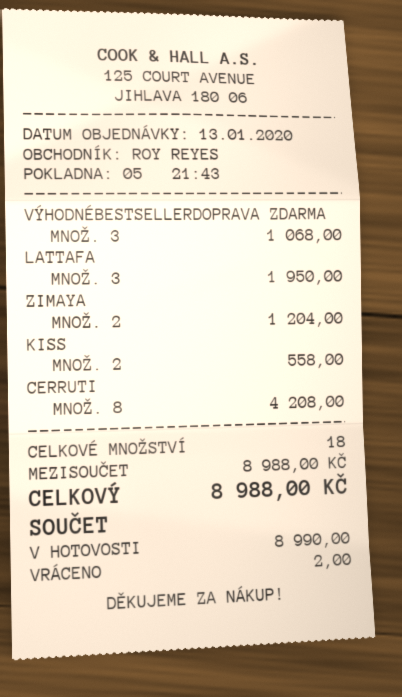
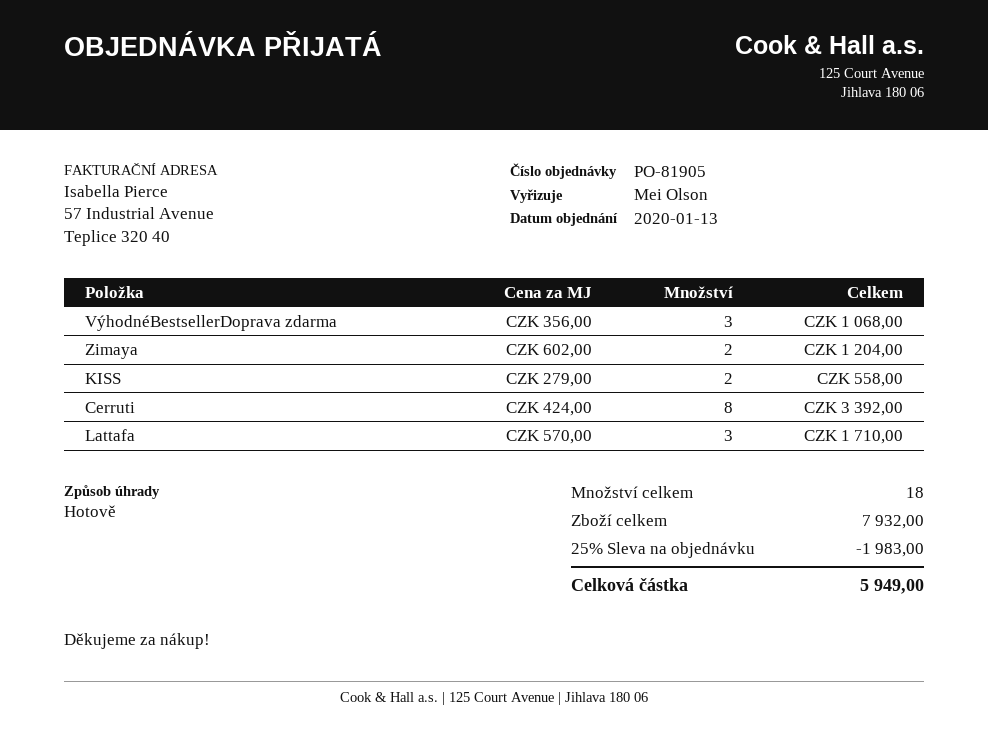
sales rep: ROY REYES -> Mei Olson
LATTAFA: 3 for 1950.00 -> 3 for 1710.00
CERRUTI: 8 for 4208.00 -> 8 for 3392.00
subtotal: 8988.00 -> 7932.00
discount: none -> 25% = 1983.00
total: 8988.00 -> 5949.00

